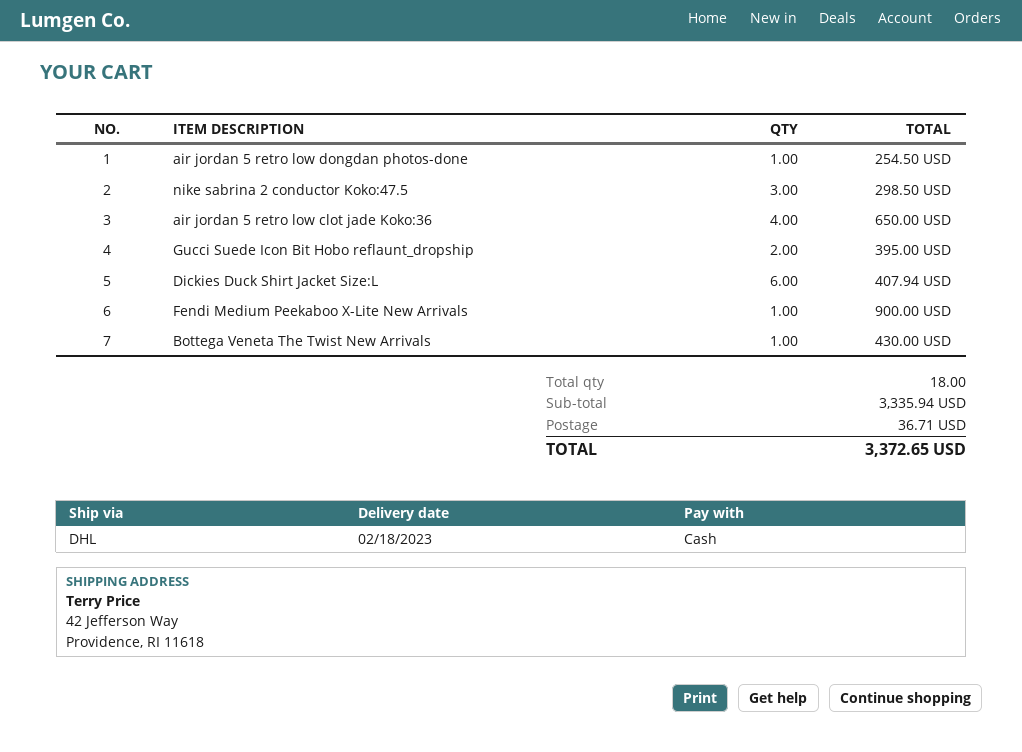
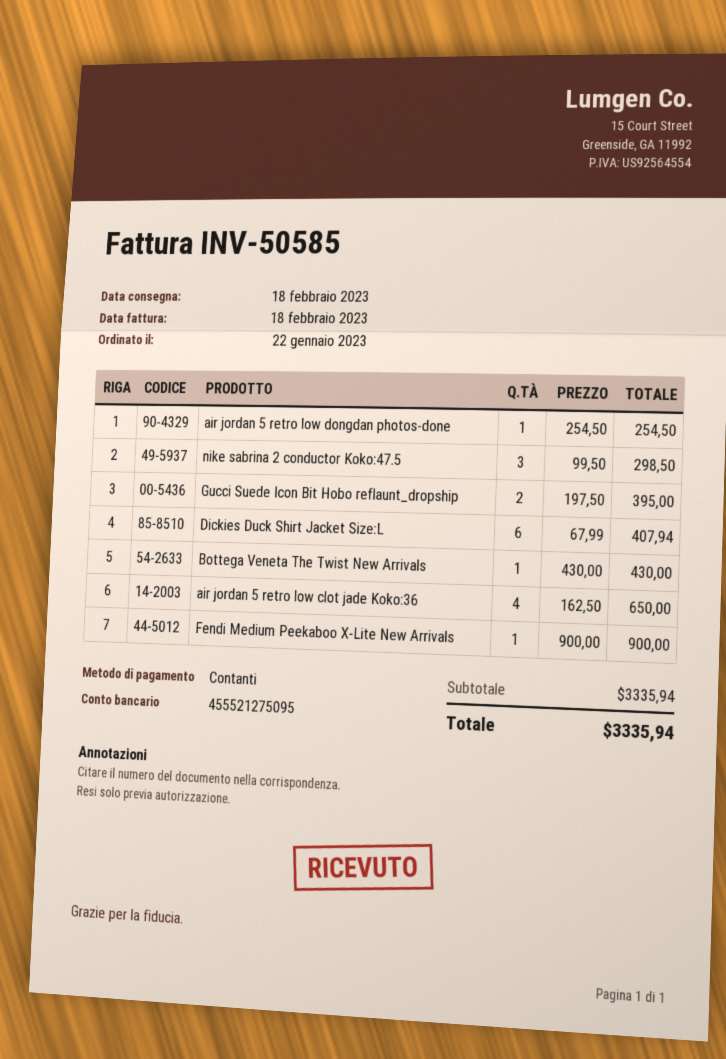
shipping: 36.71 -> none
total: 3372.65 -> 3335.94

